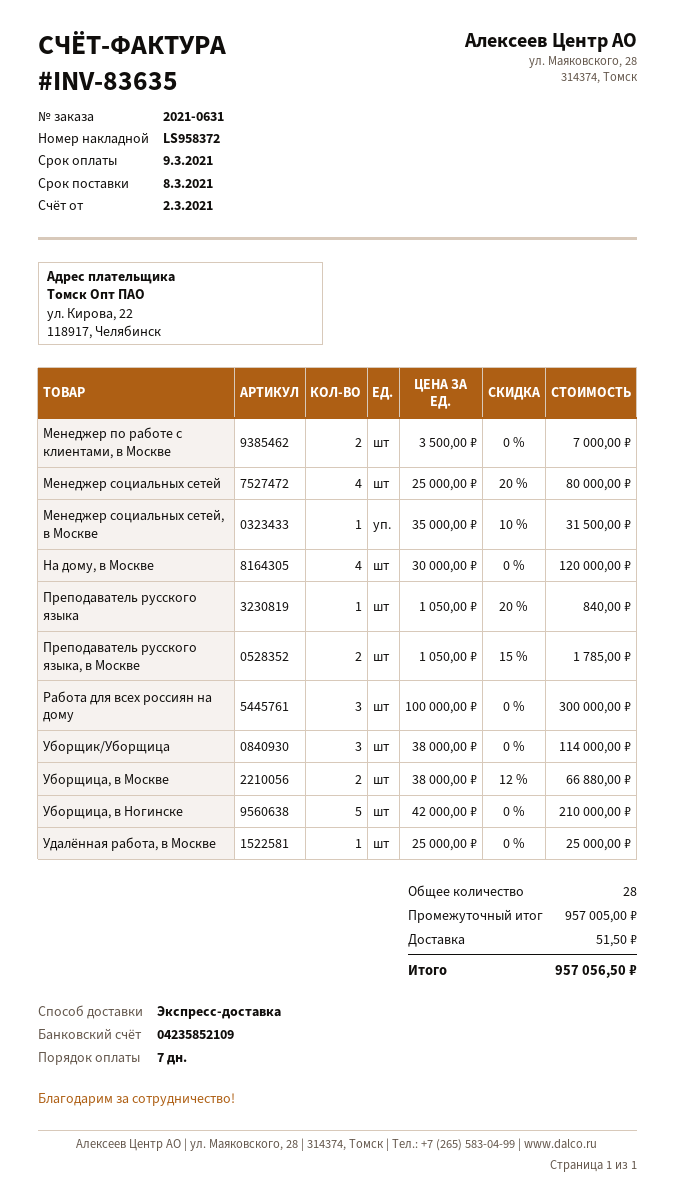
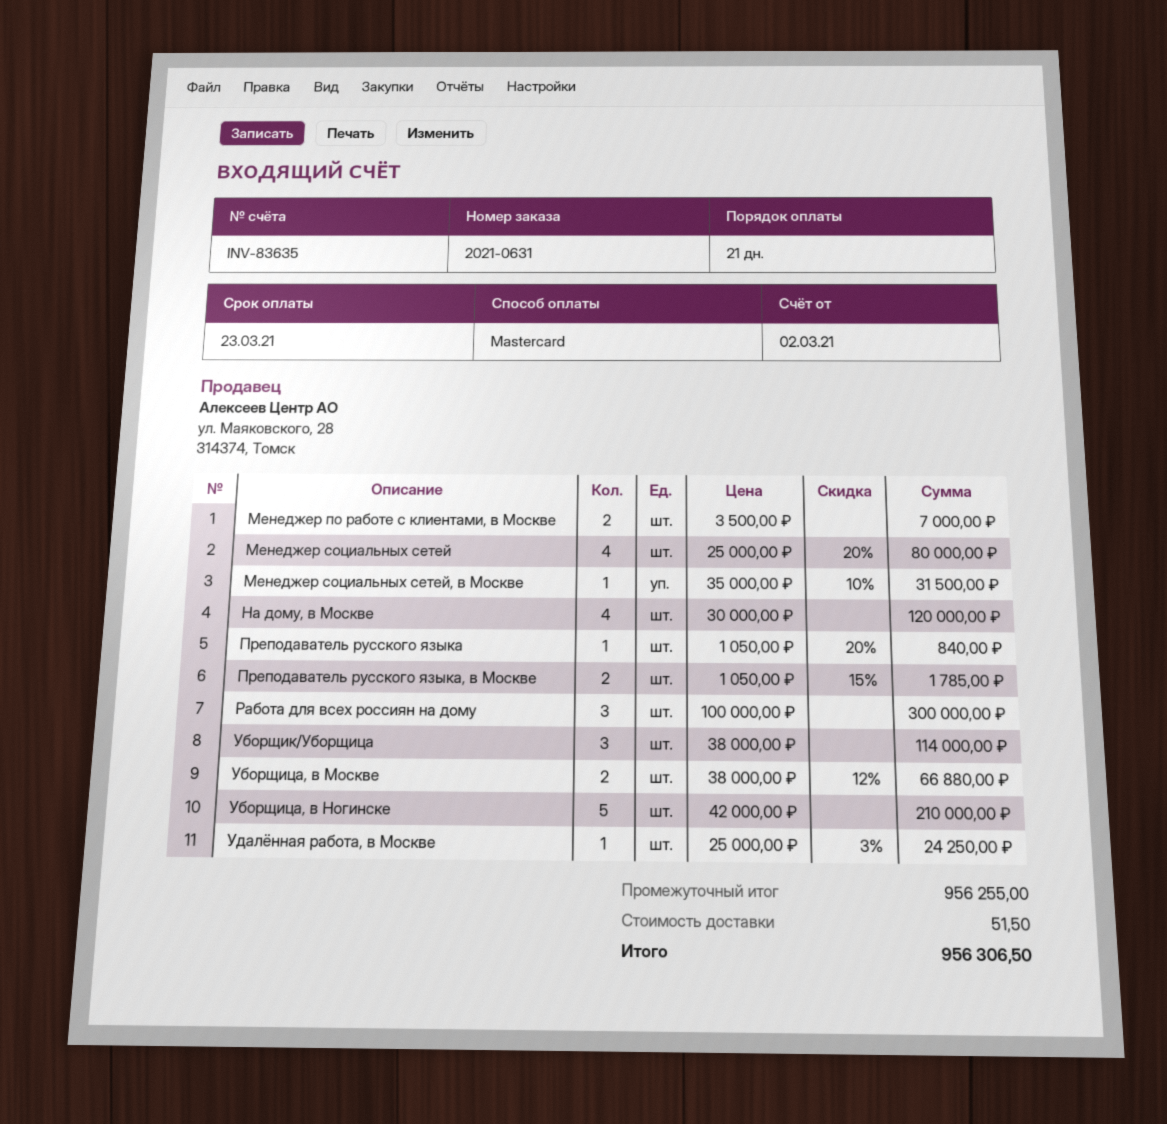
payment terms: 7 days -> 21 days
due date: 2021-03-09 -> 2021-03-23
Удалённая работа, в Москве: 1 x 25000.00 = 25000.00 -> 1 x 25000.00 - 3% = 24250.00
subtotal: 957005.00 -> 956255.00
total: 957056.50 -> 956306.50

